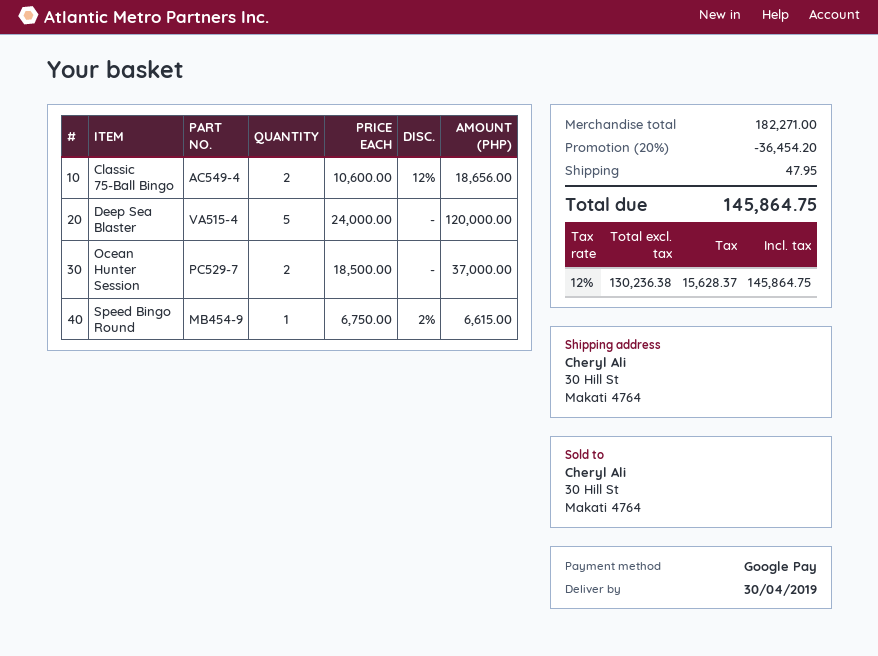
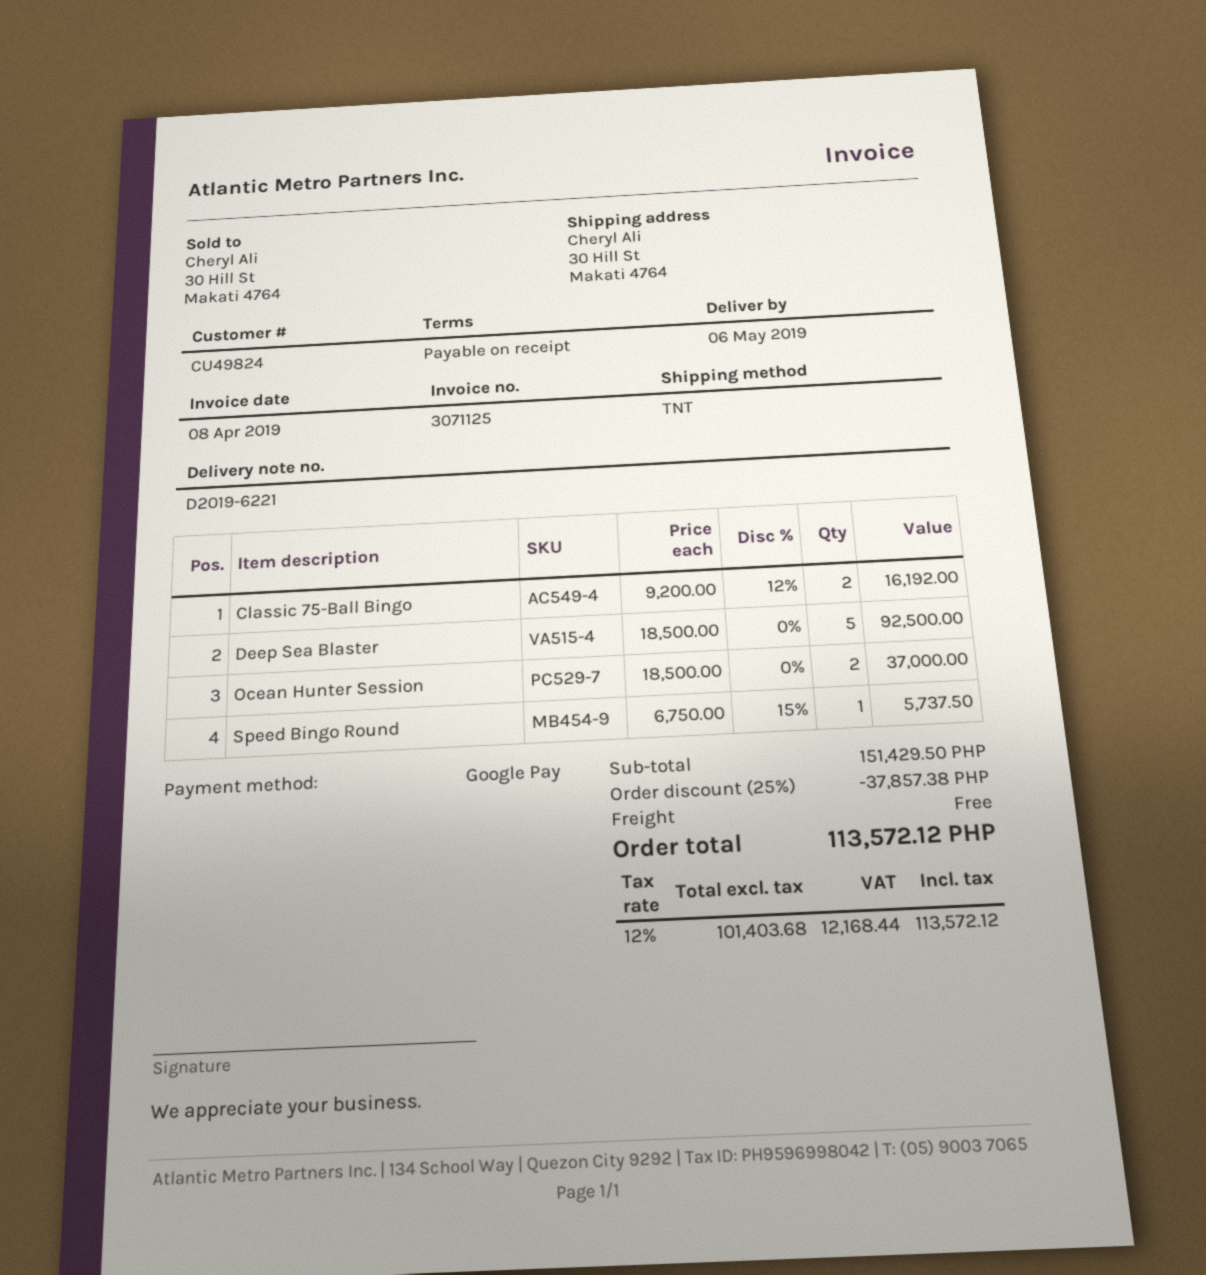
delivery date: 2019-04-30 -> 2019-05-06
Classic 75-Ball Bingo: 2 x 10600.00 - 12% = 18656.00 -> 2 x 9200.00 - 12% = 16192.00
Deep Sea Blaster: 5 x 24000.00 = 120000.00 -> 5 x 18500.00 = 92500.00
Speed Bingo Round: 1 x 6750.00 - 2% = 6615.00 -> 1 x 6750.00 - 15% = 5737.50
subtotal: 182271.00 -> 151429.50
discount: 20% = 36454.20 -> 25% = 37857.38
shipping: 47.95 -> 0.00
net: 130236.38 -> 101403.68
tax: 12% = 15628.37 -> 12% = 12168.44
total: 145864.75 -> 113572.12

